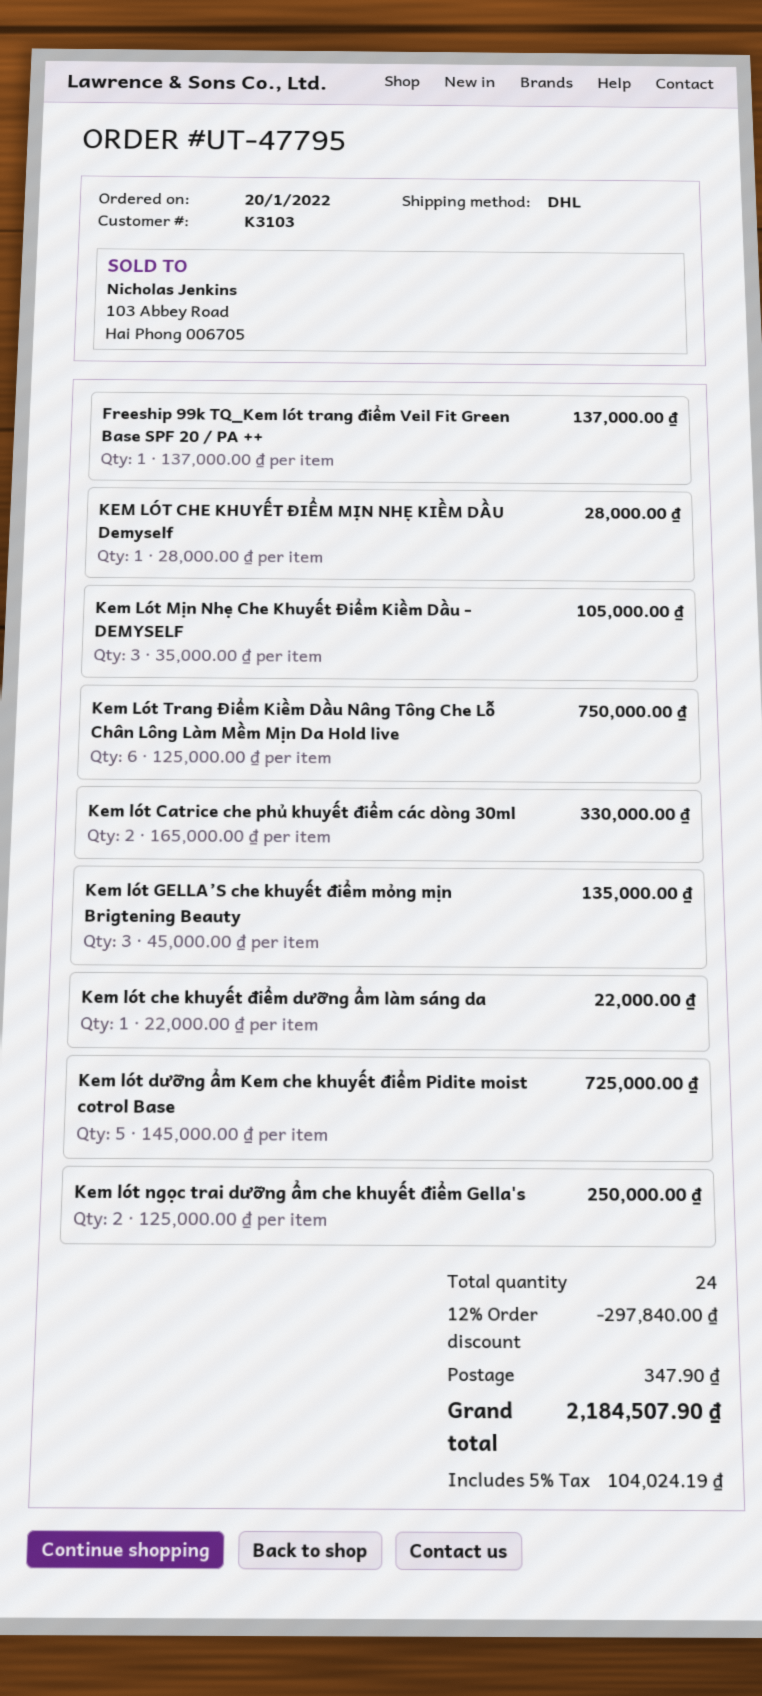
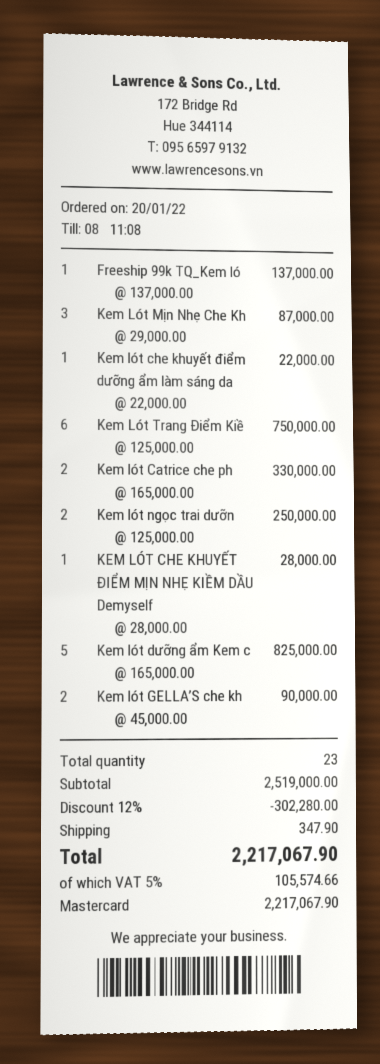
Kem Lót Mịn Nhẹ Che Khuyết Điểm Kiềm Dầu - DEMYSELF: 3 x 35000.00 = 105000.00 -> 3 x 29000.00 = 87000.00
Kem lót GELLA’S che khuyết điểm mỏng mịn Brigtening Beauty: 3 x 45000.00 = 135000.00 -> 2 x 45000.00 = 90000.00
Kem lót dưỡng ẩm Kem che khuyết điểm Pidite moist cotrol Base: 5 x 145000.00 = 725000.00 -> 5 x 165000.00 = 825000.00
total quantity: 24 -> 23
discount: 12% = 297840.00 -> 12% = 302280.00
tax: 5% = 104024.19 -> 5% = 105574.66
total: 2184507.90 -> 2217067.90

